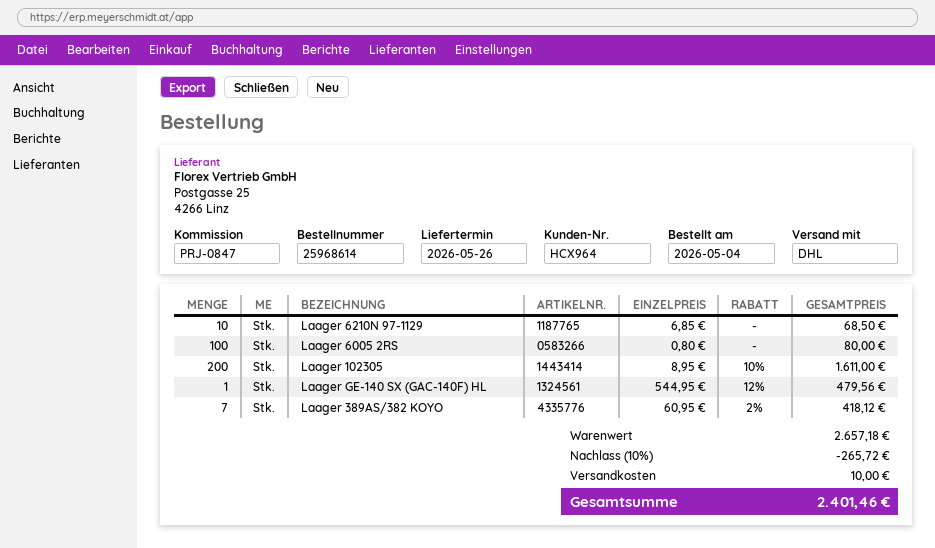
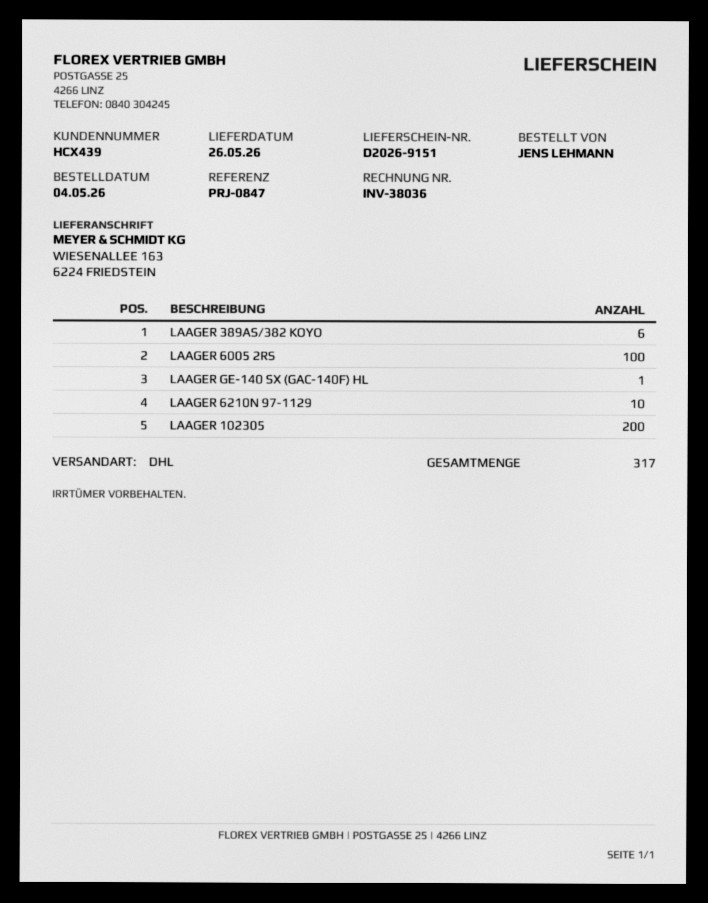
customer number: HCX964 -> HCX439
Laager 389AS/382 KOYO: 7 -> 6

